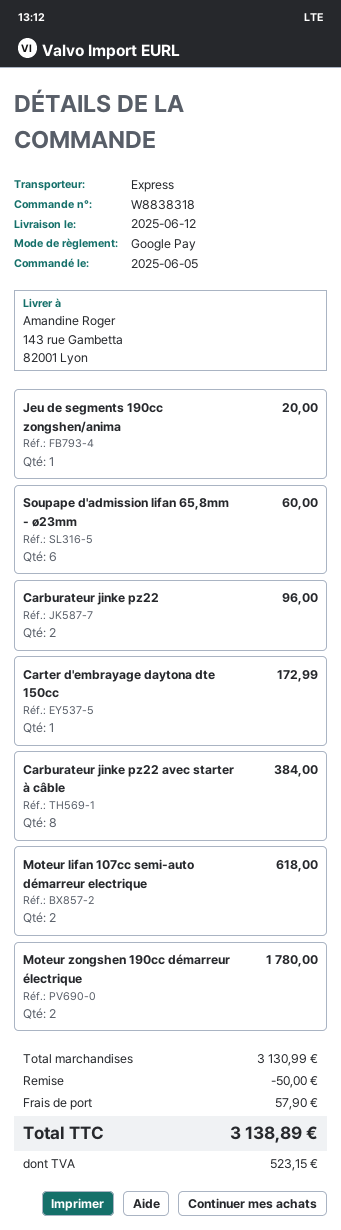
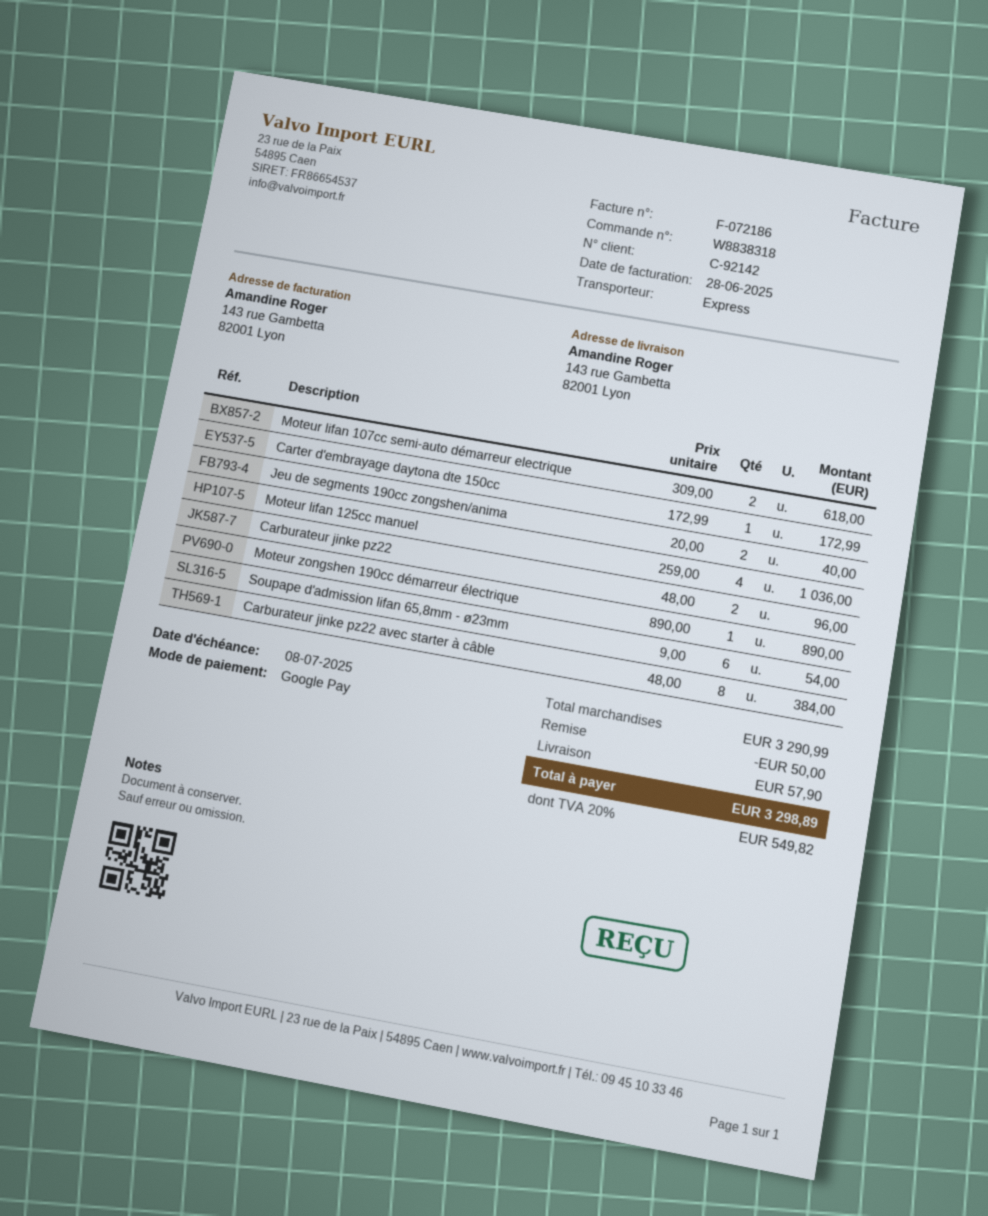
Jeu de segments 190cc zongshen/anima: 1 for 20.00 -> 2 for 40.00
Soupape d'admission lifan 65,8mm - ø23mm: 6 for 60.00 -> 6 for 54.00
Moteur zongshen 190cc démarreur électrique: 2 for 1780.00 -> 1 for 890.00
Moteur lifan 125cc manuel: none -> 4 for 1036.00
subtotal: 3130.99 -> 3290.99
tax: 523.15 -> 549.82
total: 3138.89 -> 3298.89

